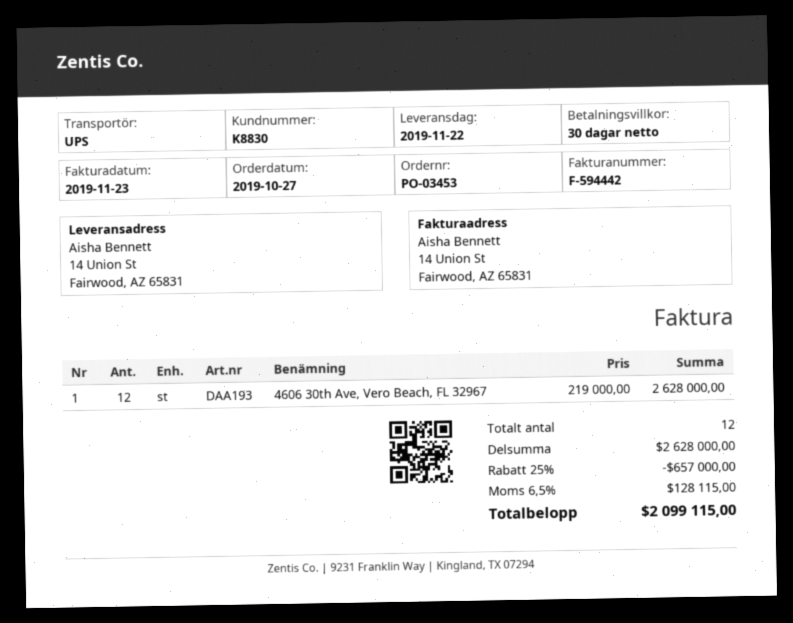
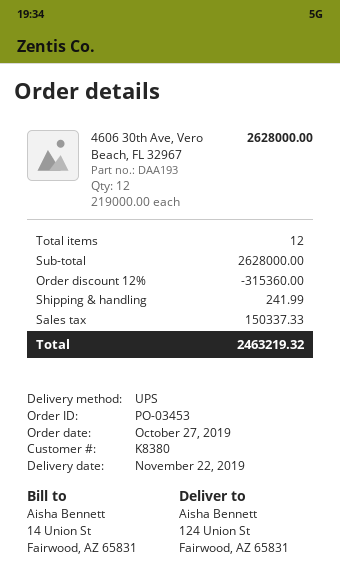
customer number: K8830 -> K8380
ship to: 14 Union St, Fairwood, AZ 65831 -> 124 Union St, Fairwood, AZ 65831
discount: 25% = 657000.00 -> 12% = 315360.00
shipping: none -> 241.99
tax: 128115.00 -> 150337.33
total: 2099115.00 -> 2463219.32

